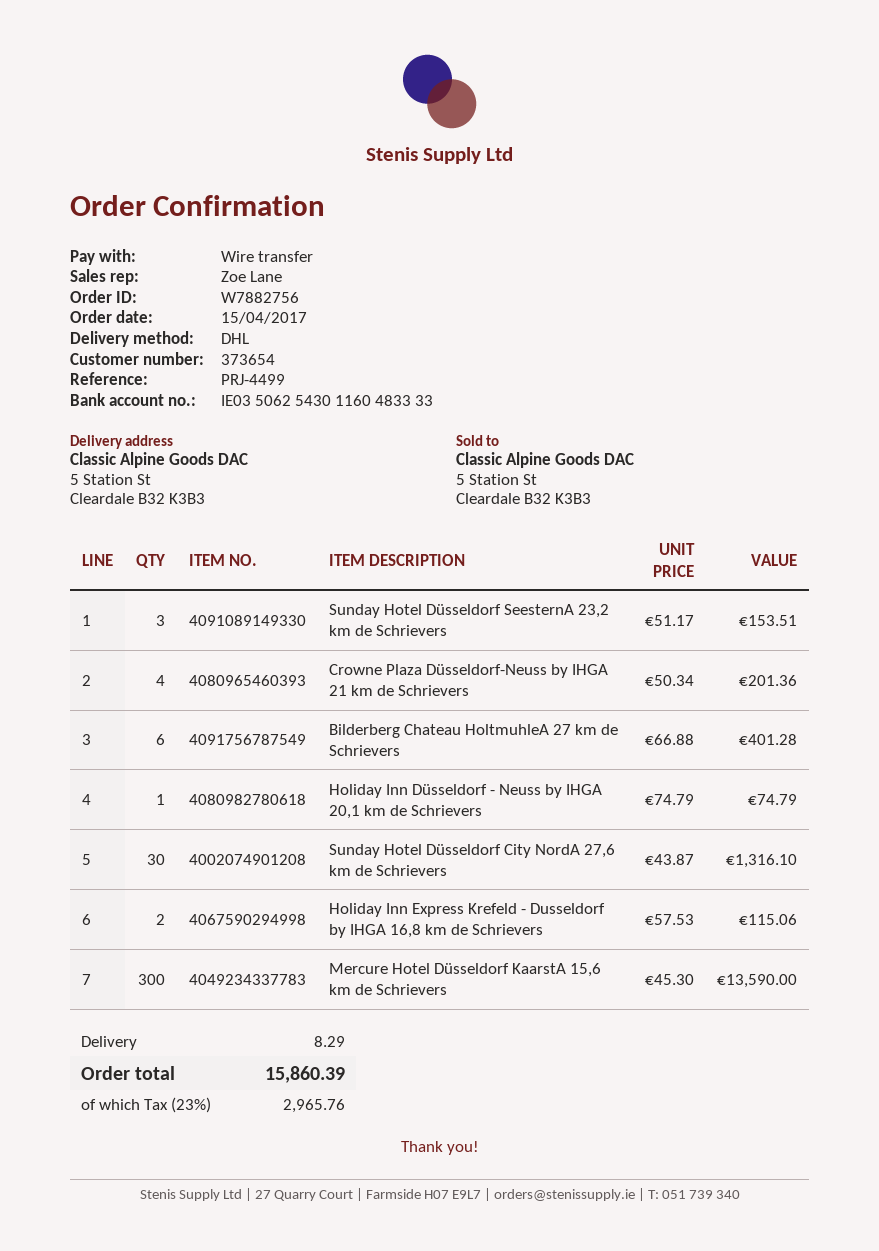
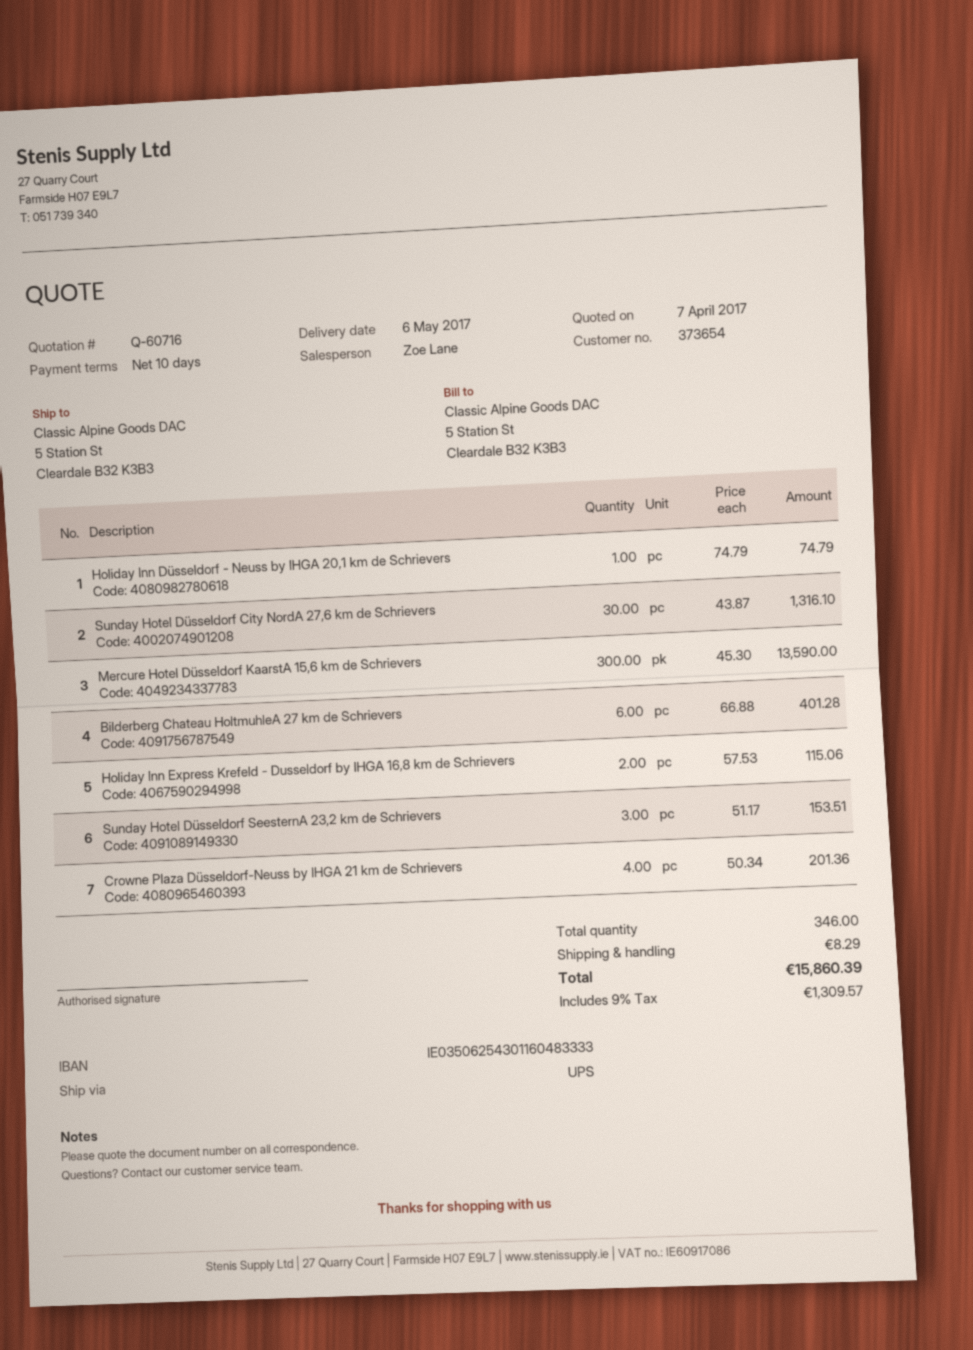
shipping method: DHL -> UPS
tax: 23% = 2965.76 -> 9% = 1309.57

